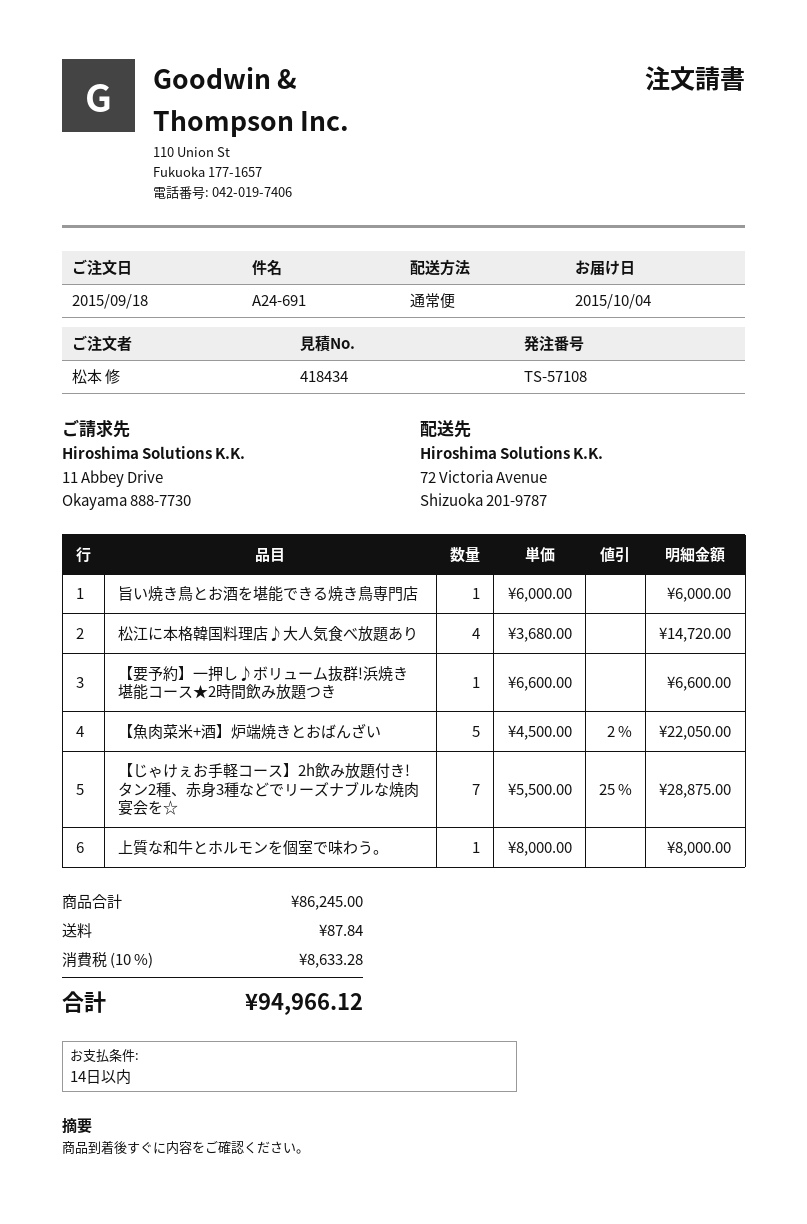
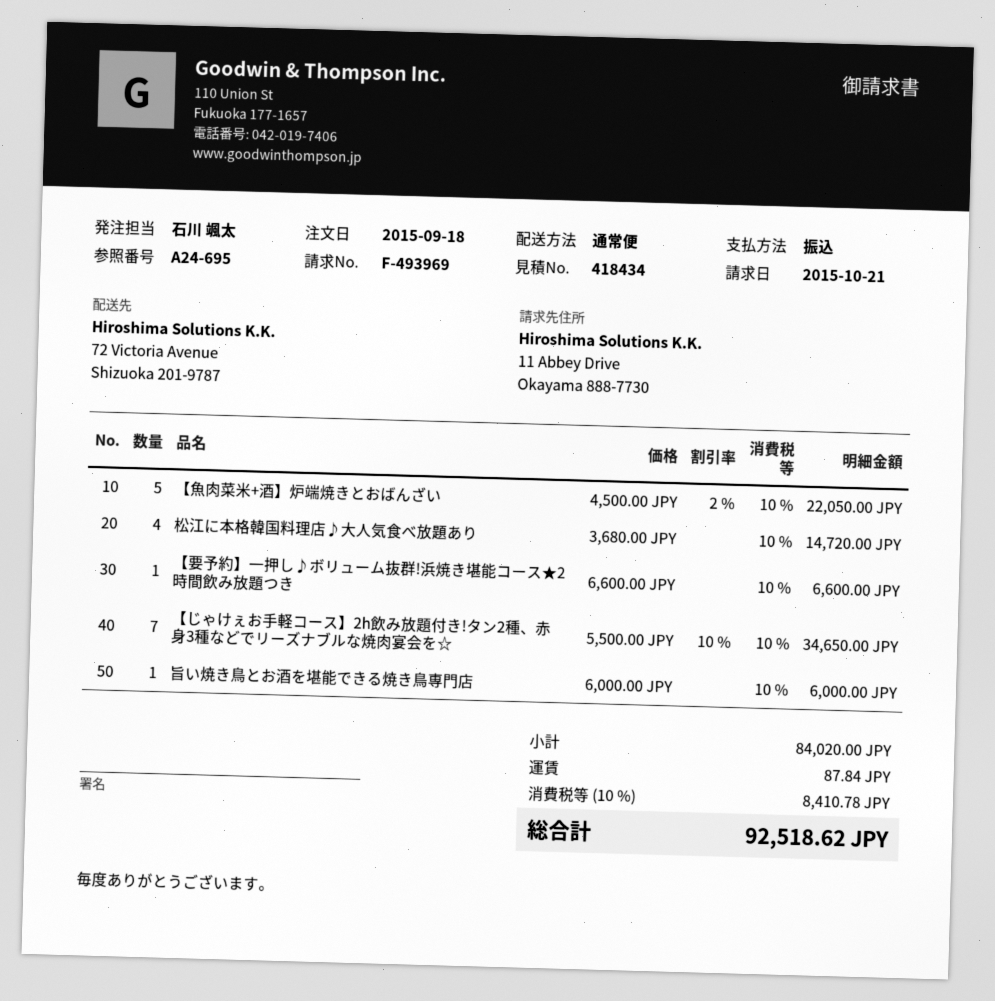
reference: A24-691 -> A24-695
ordered by: 松本 修 -> 石川 颯太
【じゃけぇお手軽コース】2h飲み放題付き!タン2種、赤身3種などでリーズナブルな焼肉宴会を☆: 7 x 5500.00 - 25% = 28875.00 -> 7 x 5500.00 - 10% = 34650.00
上質な和牛とホルモンを個室で味わう。: 1 x 8000.00 = 8000.00 -> none
subtotal: 86245.00 -> 84020.00
tax: 10% = 8633.28 -> 10% = 8410.78
total: 94966.12 -> 92518.62

